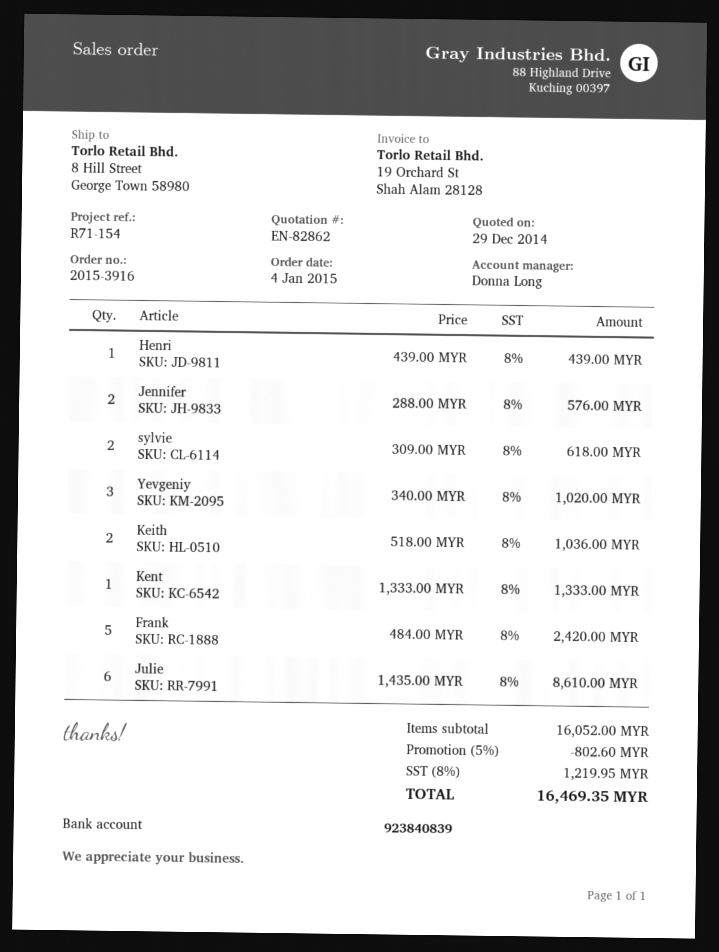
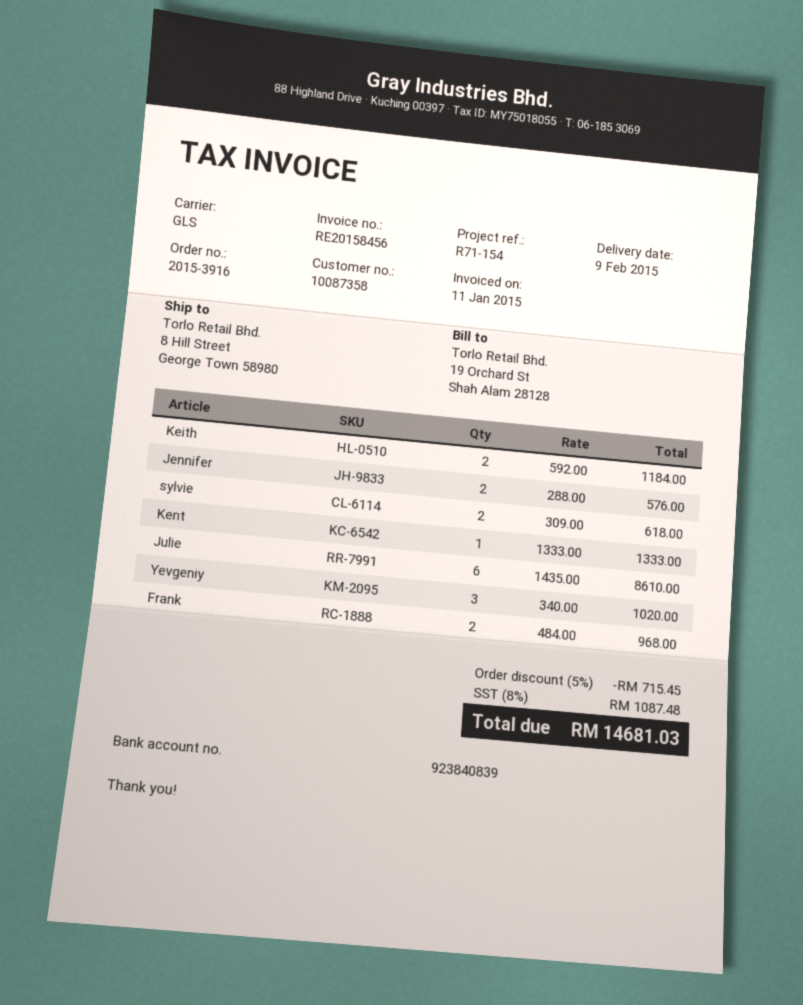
Henri: 1 x 439.00 = 439.00 -> none
Keith: 2 x 518.00 = 1036.00 -> 2 x 592.00 = 1184.00
Frank: 5 x 484.00 = 2420.00 -> 2 x 484.00 = 968.00
discount: 5% = 802.60 -> 5% = 715.45
tax: 8% = 1219.95 -> 8% = 1087.48
total: 16469.35 -> 14681.03

